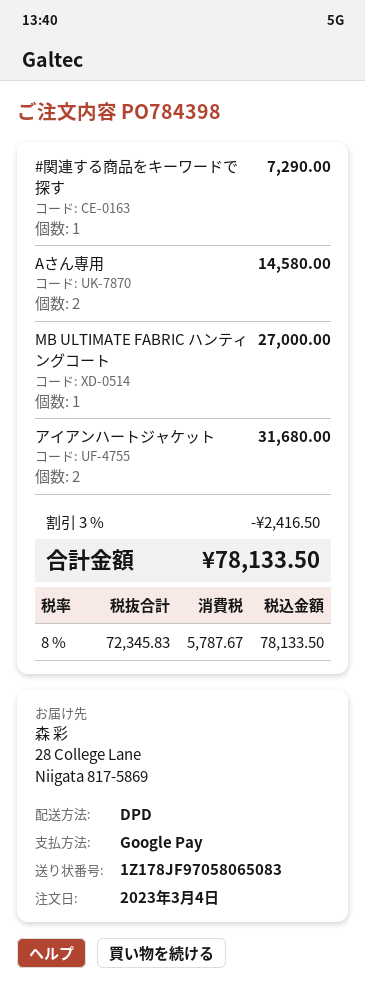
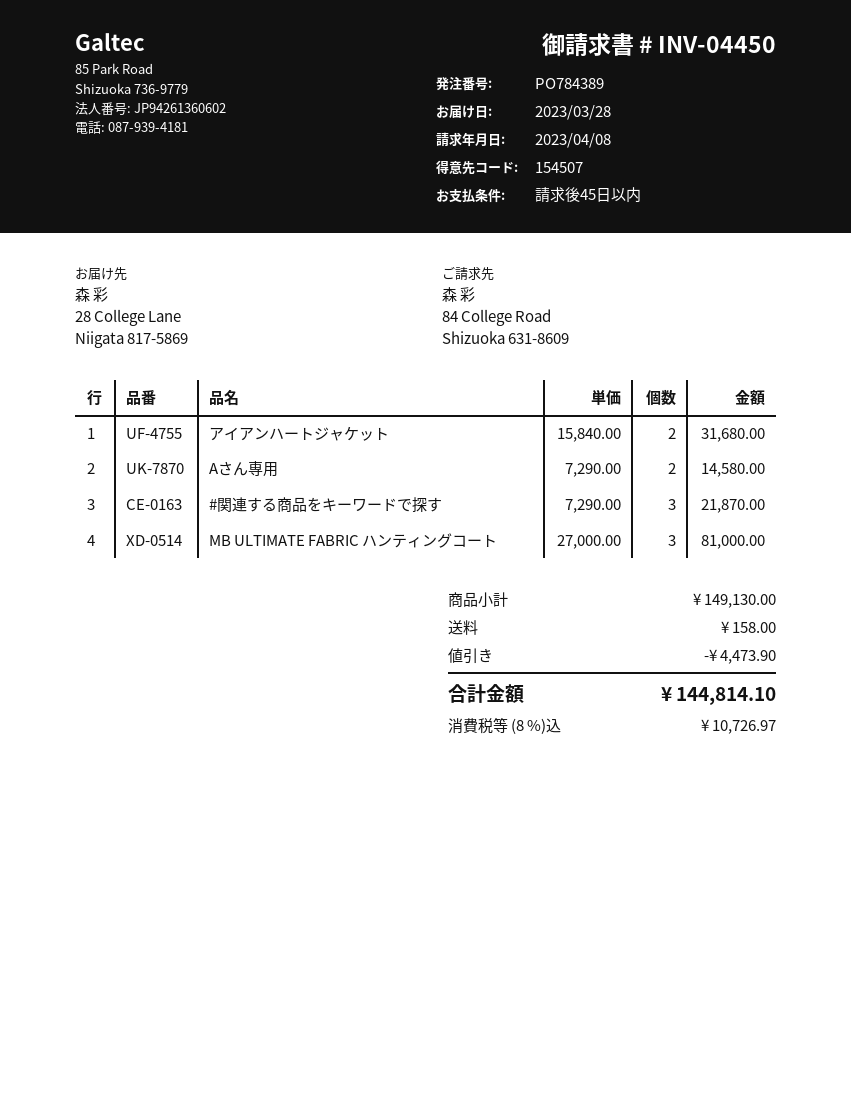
order number: PO784398 -> PO784389
#関連する商品をキーワードで探す: 1 for 7290.00 -> 3 for 21870.00
MB ULTIMATE FABRIC ハンティングコート: 1 for 27000.00 -> 3 for 81000.00
discount: 2416.50 -> 4473.90
shipping: none -> 158.00
tax: 8% = 5787.67 -> 8% = 10726.97
total: 78133.50 -> 144814.10

